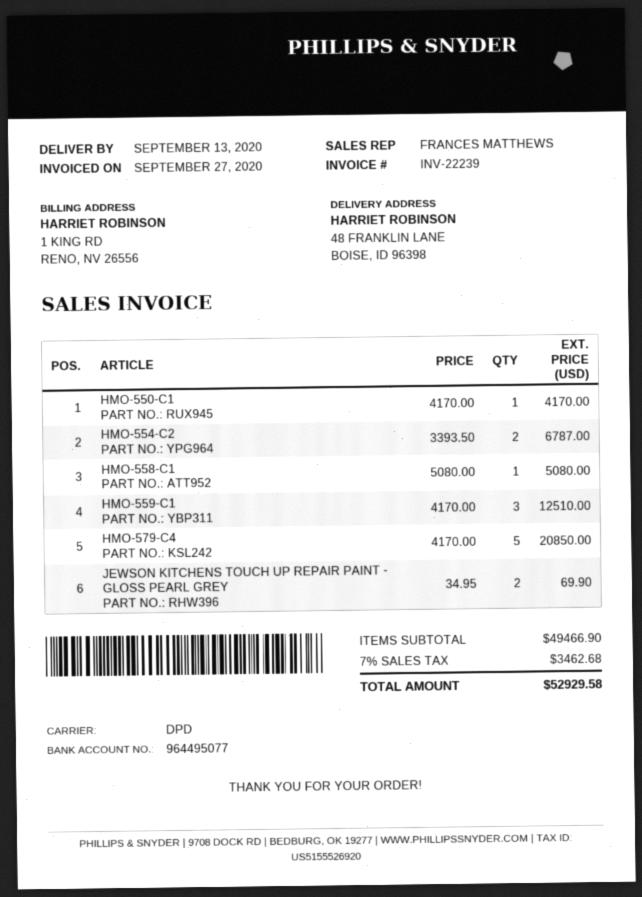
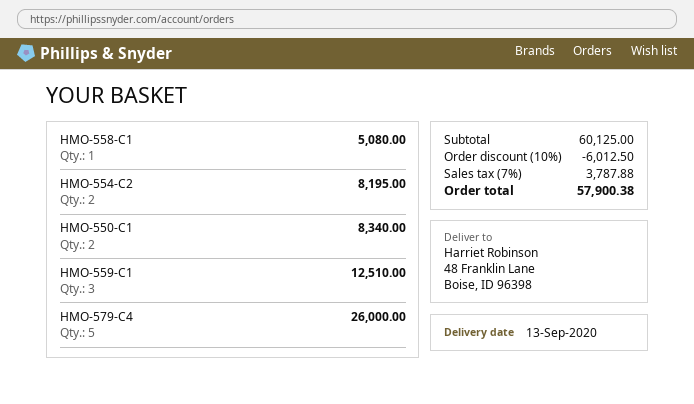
HMO-550-C1: 1 for 4170.00 -> 2 for 8340.00
HMO-554-C2: 2 for 6787.00 -> 2 for 8195.00
HMO-579-C4: 5 for 20850.00 -> 5 for 26000.00
JEWSON KITCHENS TOUCH UP REPAIR PAINT - GLOSS PEARL GREY: 2 for 69.90 -> none
subtotal: 49466.90 -> 60125.00
discount: none -> 10% = 6012.50
tax: 7% = 3462.68 -> 7% = 3787.88
total: 52929.58 -> 57900.38

